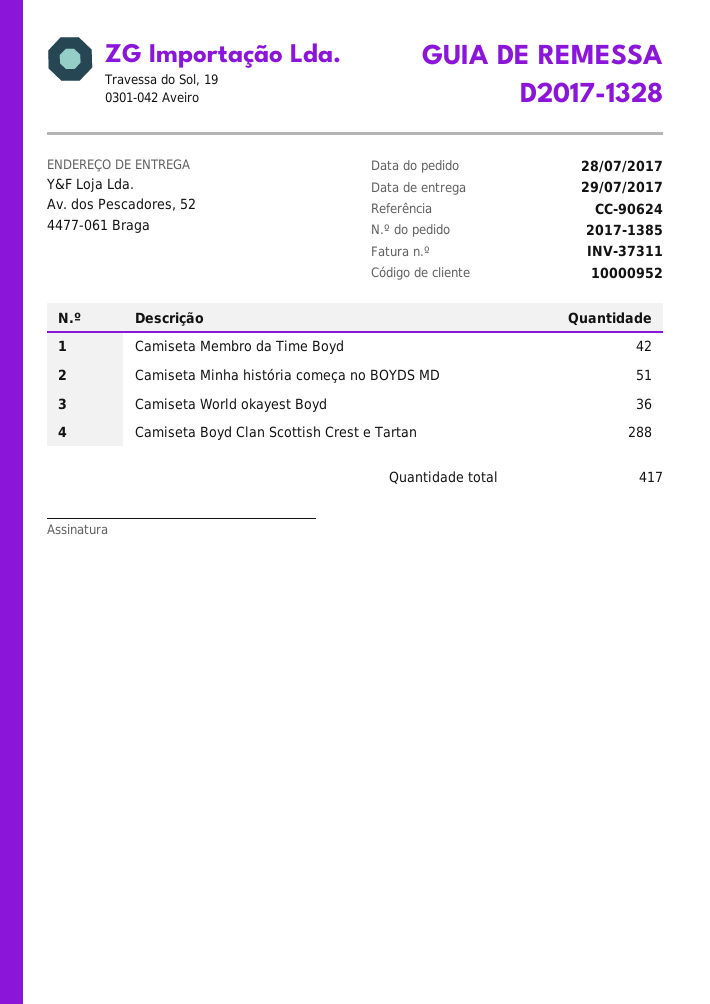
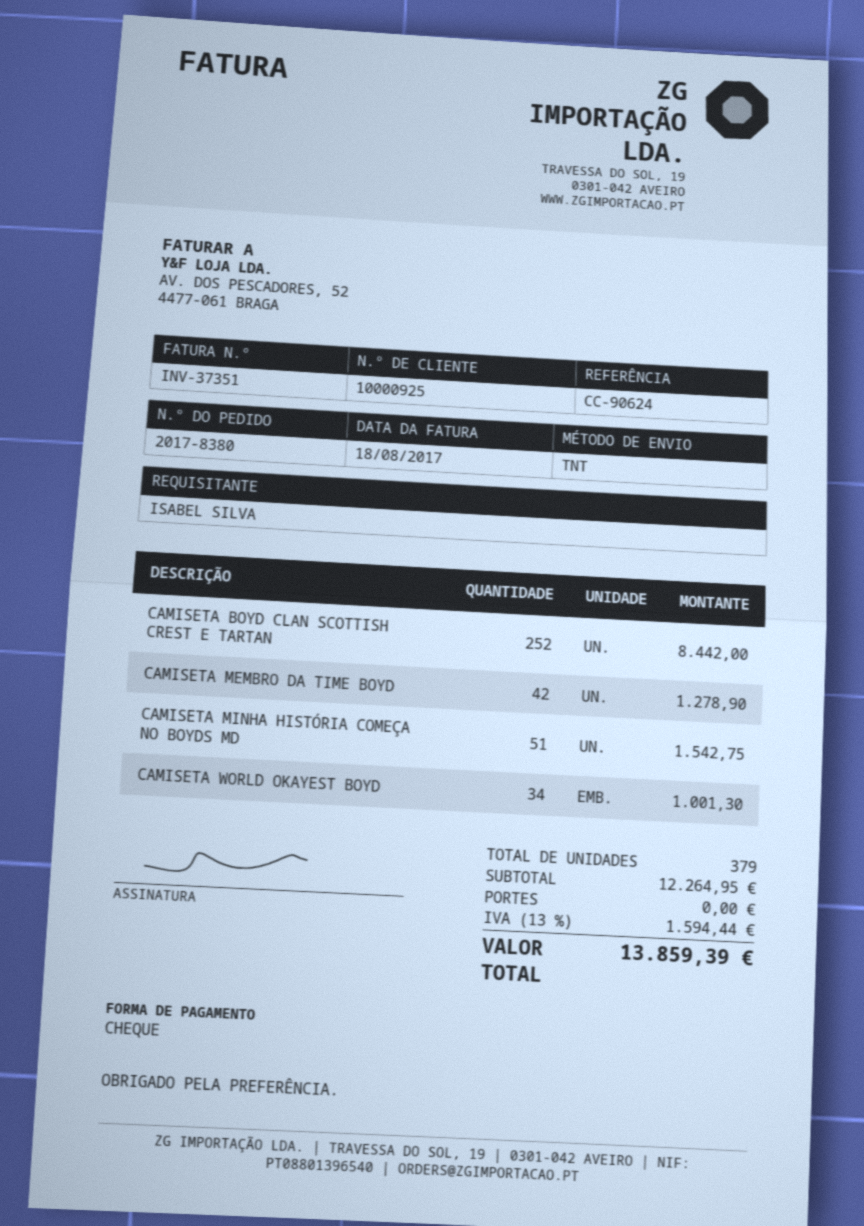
order number: 2017-1385 -> 2017-8380
invoice number: INV-37311 -> INV-37351
customer number: 10000952 -> 10000925
Camiseta World okayest Boyd: 36 -> 34
Camiseta Boyd Clan Scottish Crest e Tartan: 288 -> 252
total quantity: 417 -> 379

